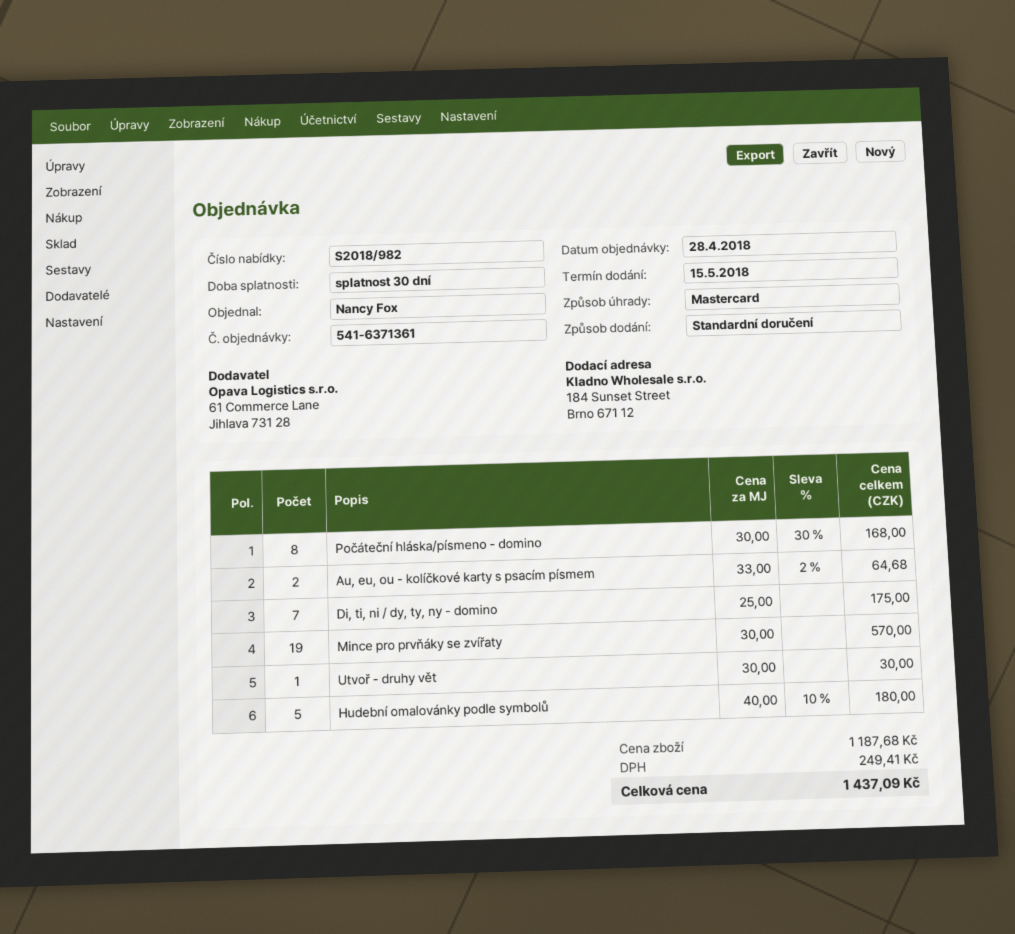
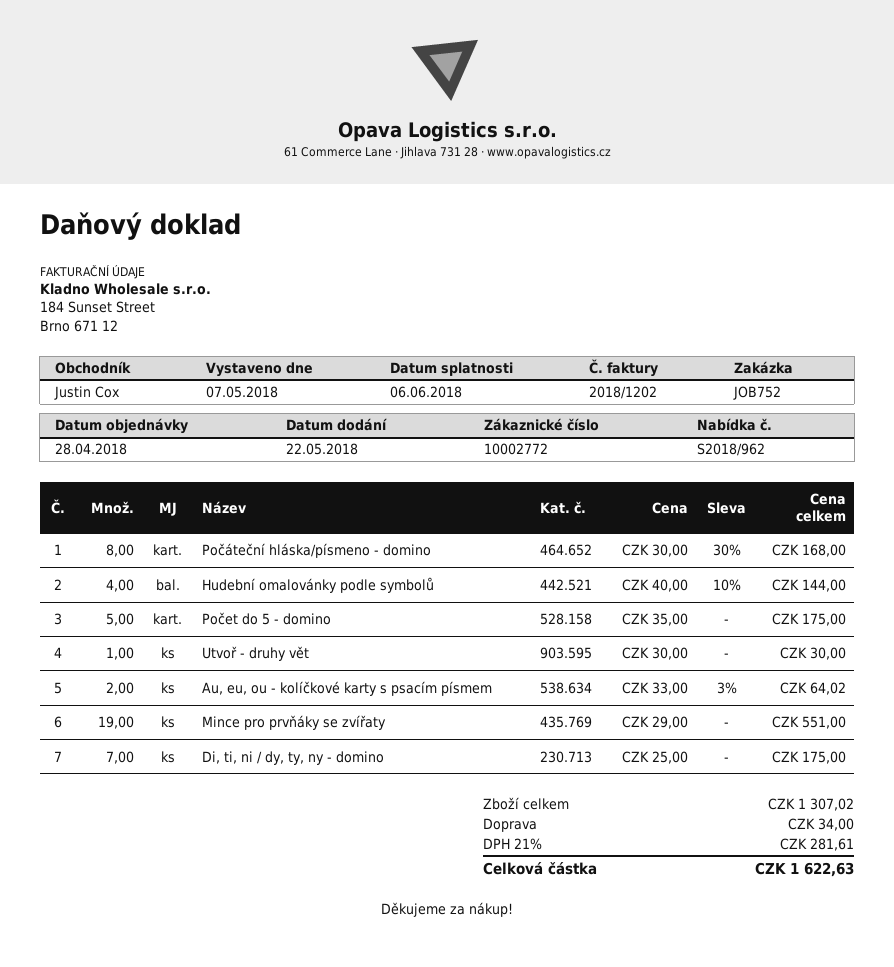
quote number: S2018/982 -> S2018/962
delivery date: 2018-05-15 -> 2018-05-22
Au, eu, ou - kolíčkové karty s psacím písmem: 2 x 33.00 - 2% = 64.68 -> 2 x 33.00 - 3% = 64.02
Mince pro prvňáky se zvířaty: 19 x 30.00 = 570.00 -> 19 x 29.00 = 551.00
Hudební omalovánky podle symbolů: 5 x 40.00 - 10% = 180.00 -> 4 x 40.00 - 10% = 144.00
Počet do 5 - domino: none -> 5 x 35.00 = 175.00
subtotal: 1187.68 -> 1307.02
shipping: none -> 34.00
tax: 249.41 -> 281.61
total: 1437.09 -> 1622.63

